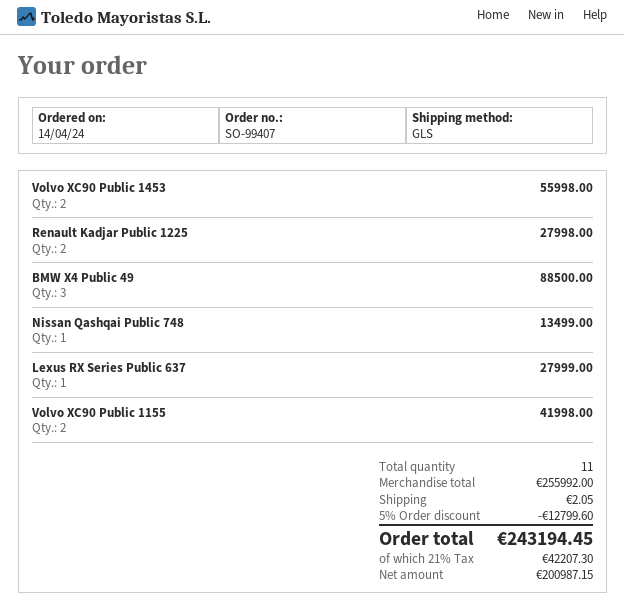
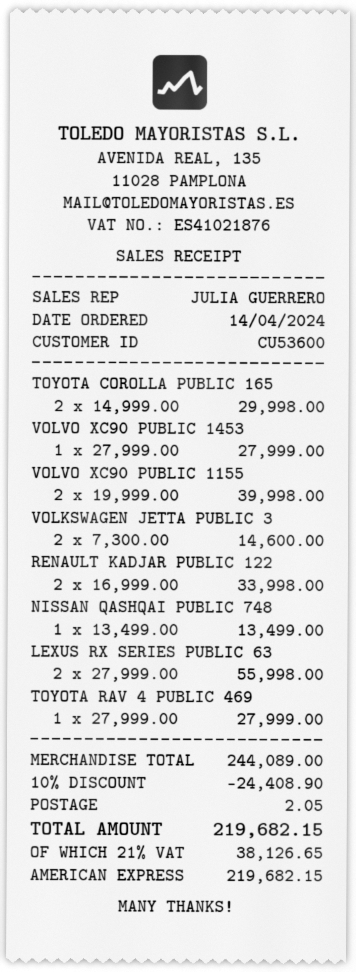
Volvo XC90 Public 1453: 2 for 55998.00 -> 1 for 27999.00
Renault Kadjar Public 1225: 2 for 27998.00 -> 2 for 33998.00
BMW X4 Public 49: 3 for 88500.00 -> none
Lexus RX Series Public 637: 1 for 27999.00 -> 2 for 55998.00
Volvo XC90 Public 1155: 2 for 41998.00 -> 2 for 39998.00
TOYOTA COROLLA PUBLIC 165: none -> 2 for 29998.00
VOLKSWAGEN JETTA PUBLIC 3: none -> 2 for 14600.00
TOYOTA RAV 4 PUBLIC 469: none -> 1 for 27999.00
subtotal: 255992.00 -> 244089.00
discount: 5% = 12799.60 -> 10% = 24408.90
tax: 21% = 42207.30 -> 21% = 38126.65
total: 243194.45 -> 219682.15

